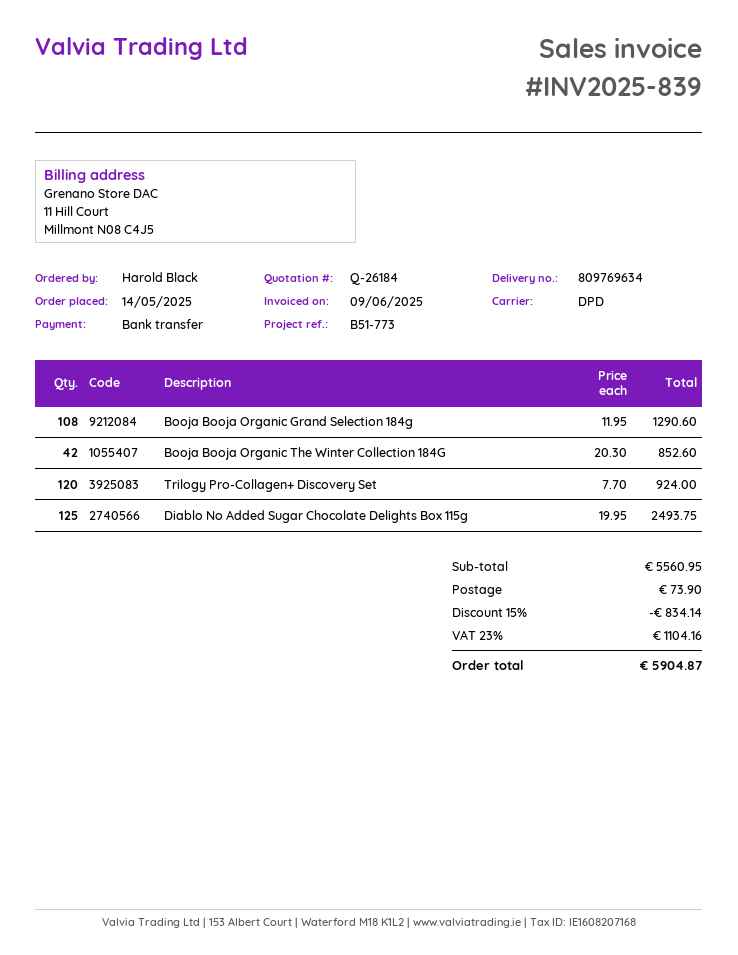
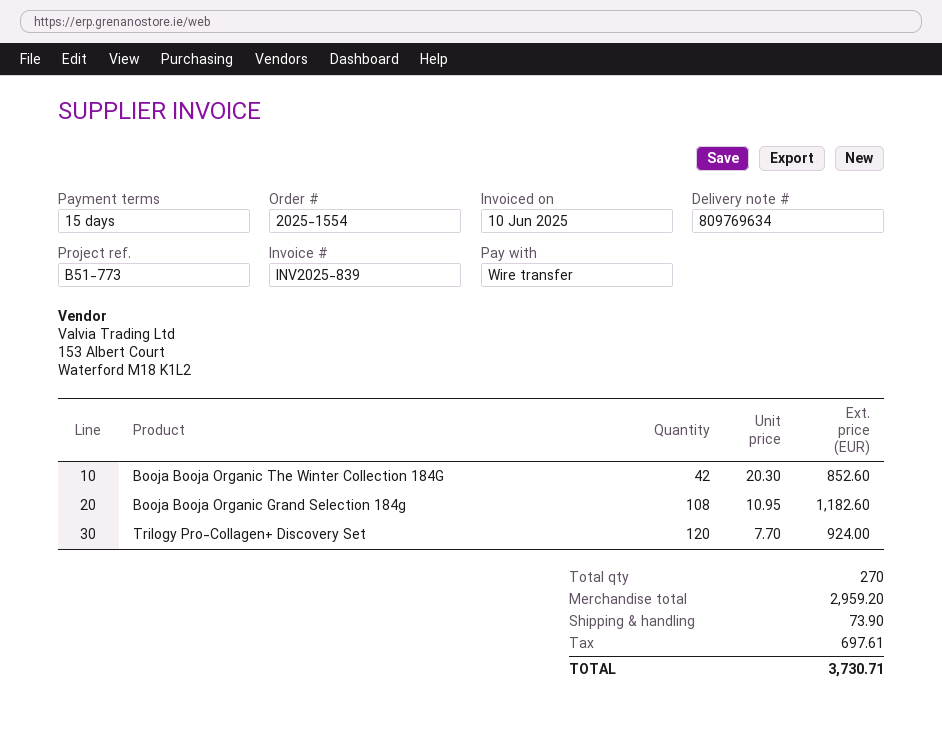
invoice date: 2025-06-09 -> 2025-06-10
Booja Booja Organic Grand Selection 184g: 108 x 11.95 = 1290.60 -> 108 x 10.95 = 1182.60
Diablo No Added Sugar Chocolate Delights Box 115g: 125 x 19.95 = 2493.75 -> none
subtotal: 5560.95 -> 2959.20
discount: 15% = 834.14 -> none
tax: 1104.16 -> 697.61
total: 5904.87 -> 3730.71

